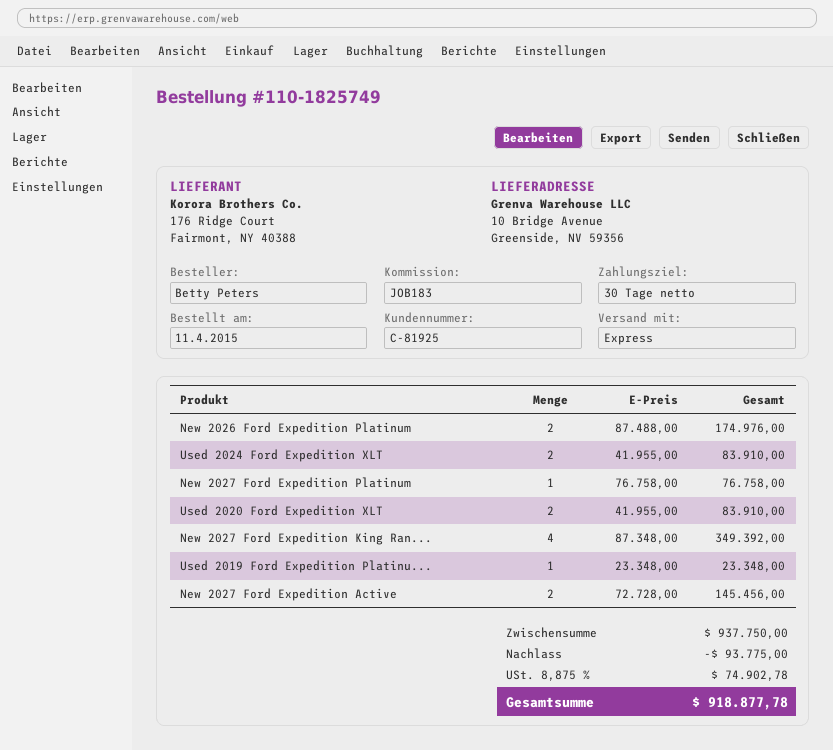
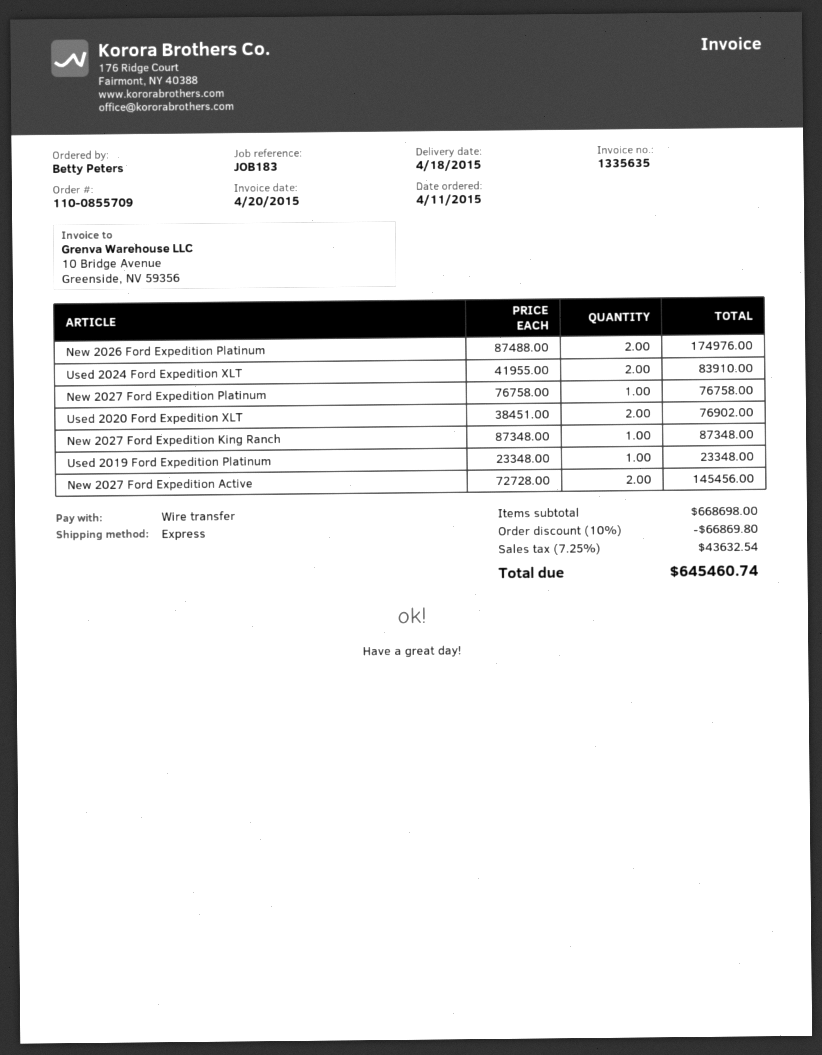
order number: 110-1825749 -> 110-0855709
Used 2020 Ford Expedition XLT: 2 x 41955.00 = 83910.00 -> 2 x 38451.00 = 76902.00
New 2027 Ford Expedition King Ran...: 4 x 87348.00 = 349392.00 -> 1 x 87348.00 = 87348.00
subtotal: 937750.00 -> 668698.00
discount: 93775.00 -> 66869.80
tax: 8.875% = 74902.78 -> 7.25% = 43632.54
total: 918877.78 -> 645460.74

